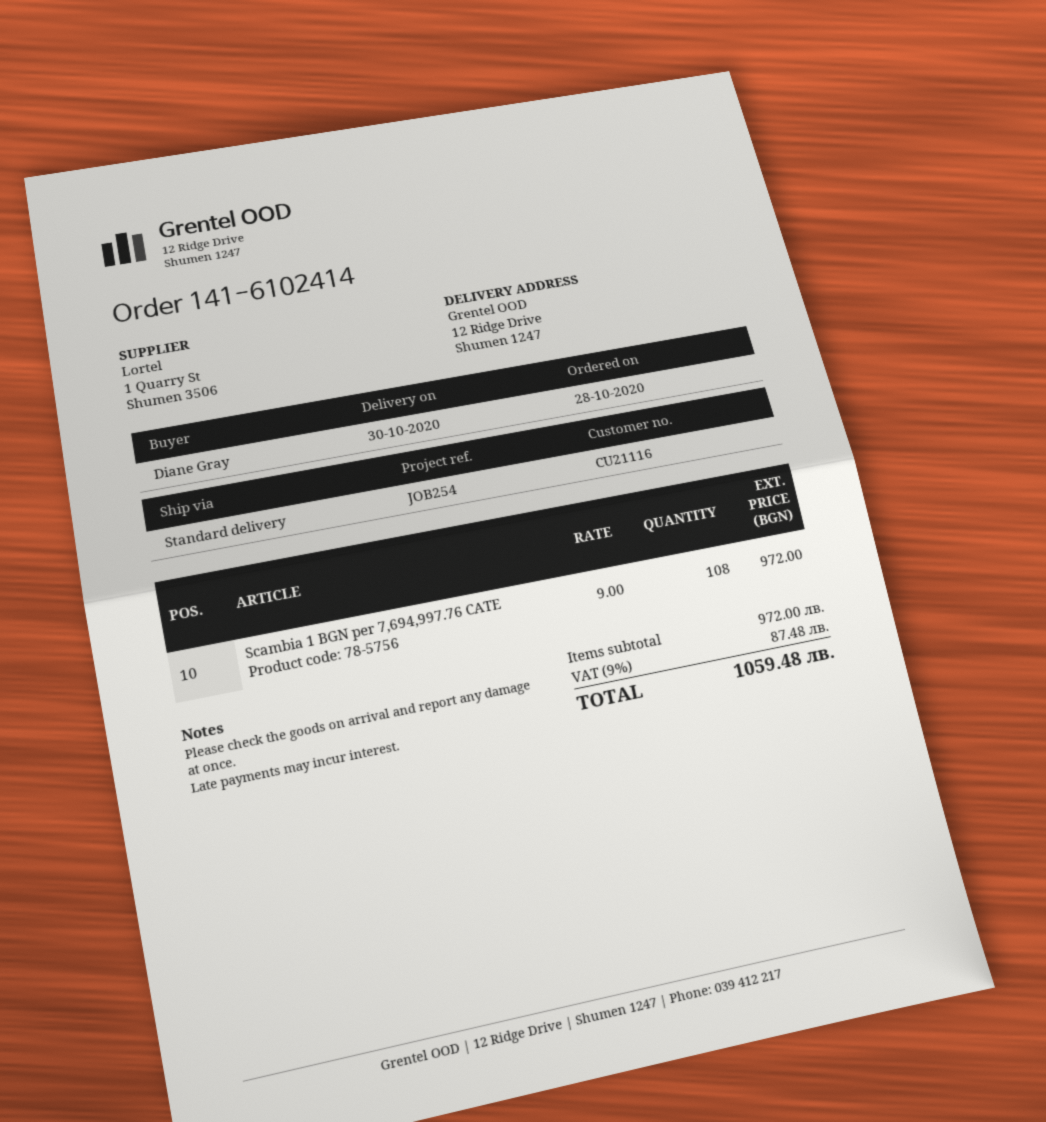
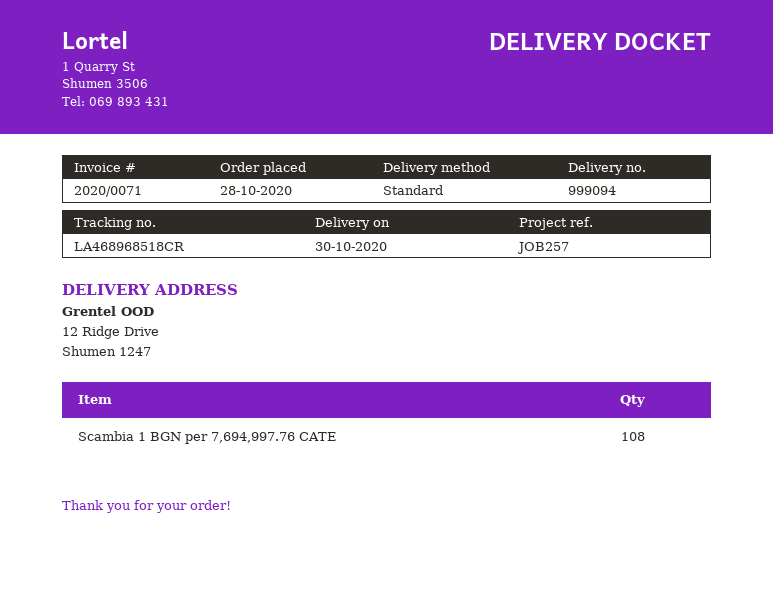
reference: JOB254 -> JOB257

